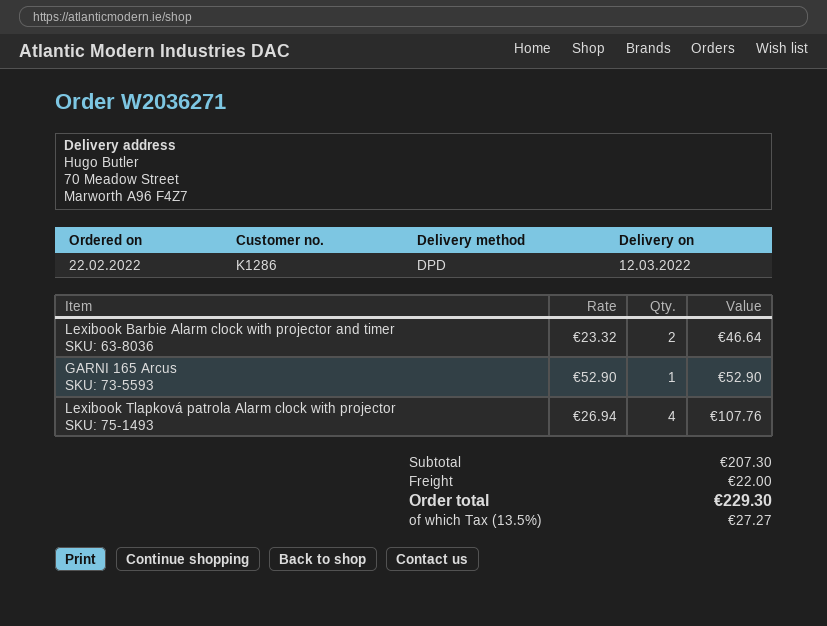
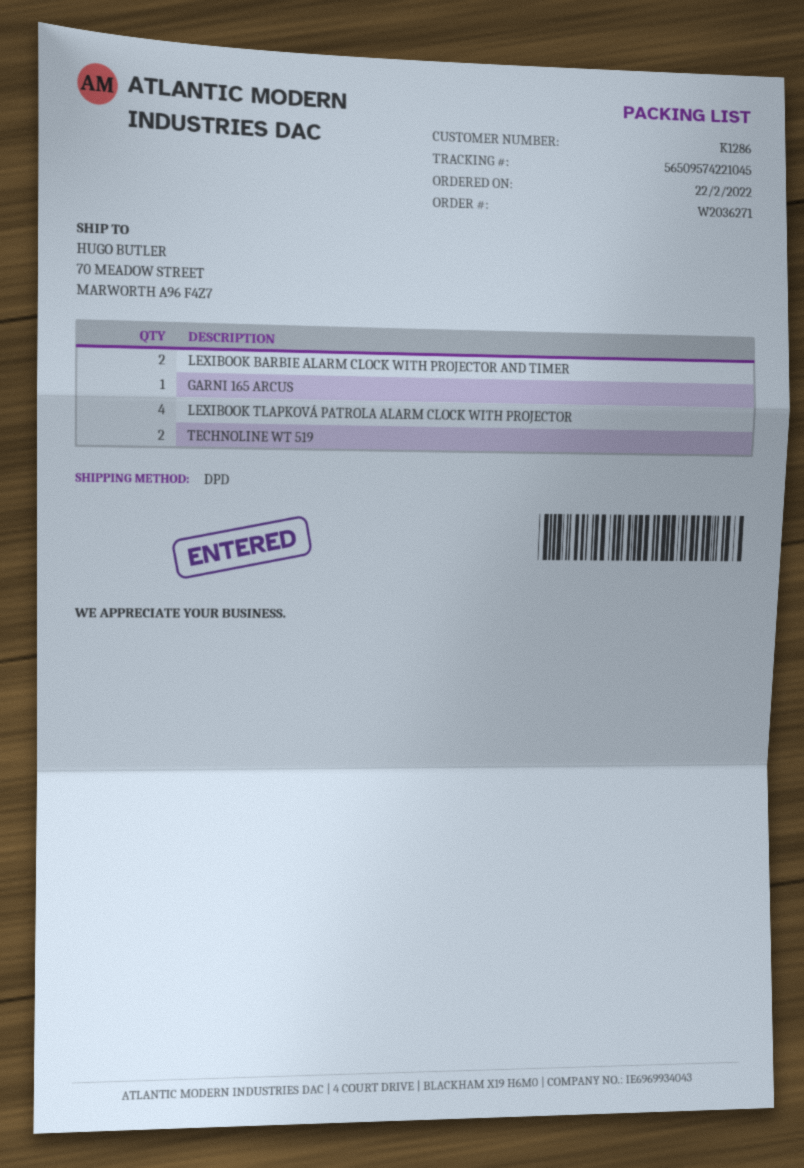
TECHNOLINE WT 519: none -> 2

